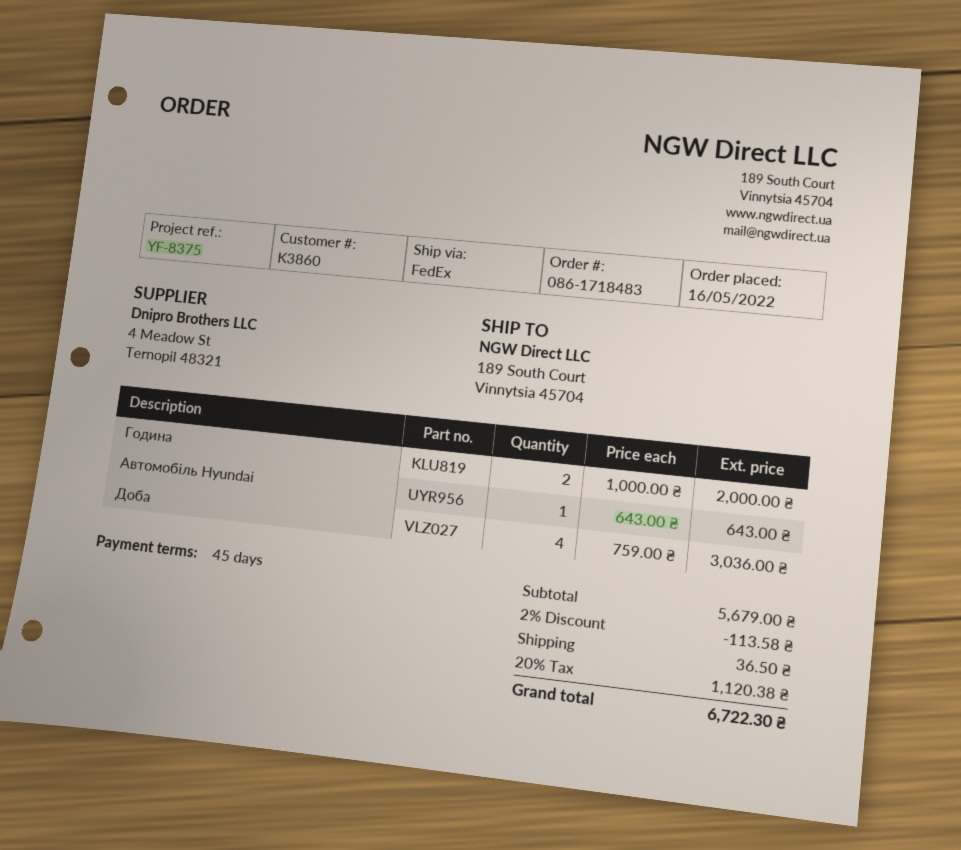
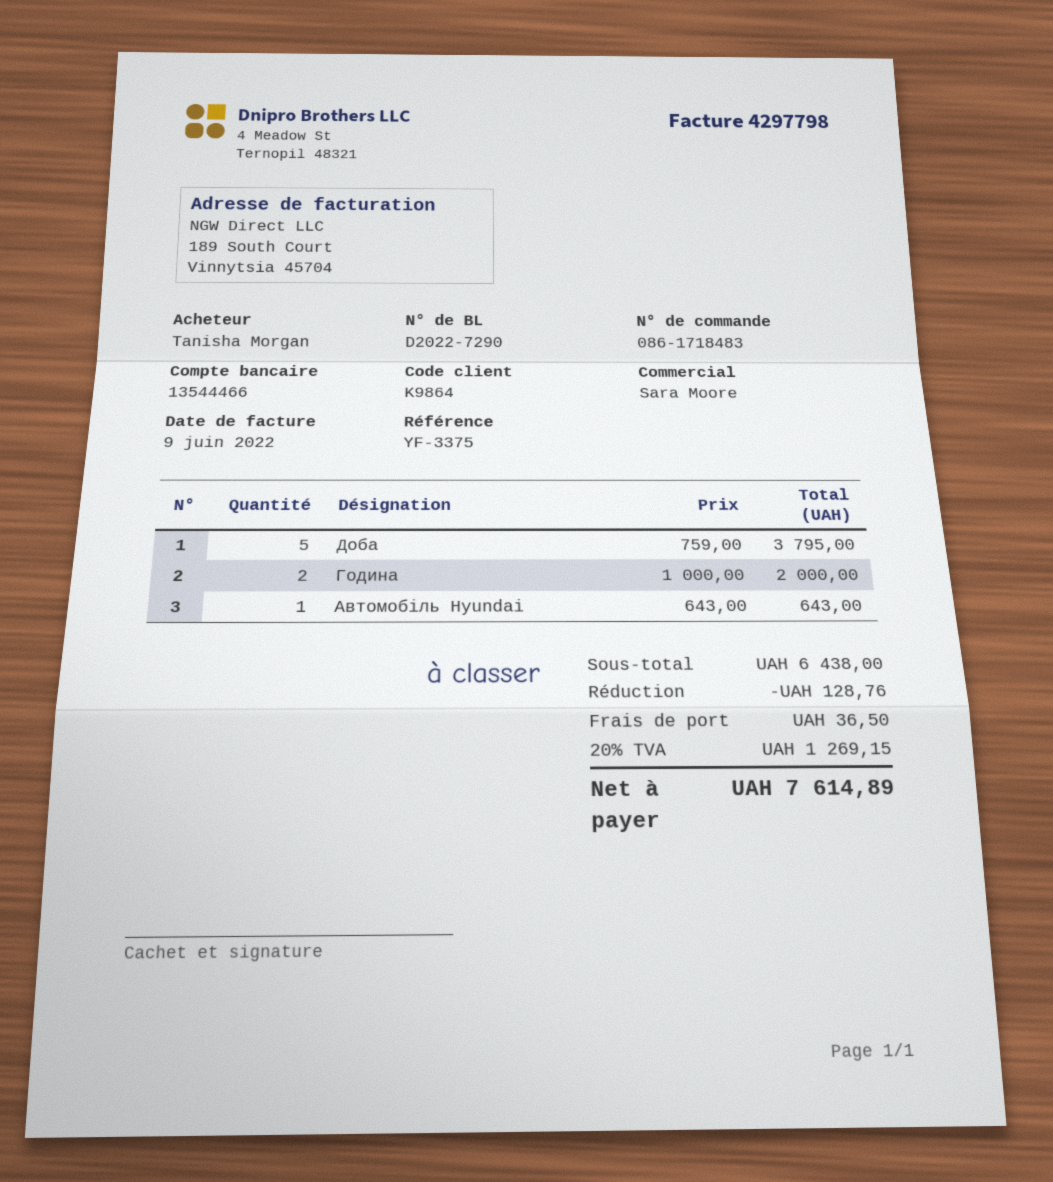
customer number: K3860 -> K9864
reference: YF-8375 -> YF-3375
Доба: 4 x 759.00 = 3036.00 -> 5 x 759.00 = 3795.00
subtotal: 5679.00 -> 6438.00
discount: 113.58 -> 128.76
tax: 20% = 1120.38 -> 20% = 1269.15
total: 6722.30 -> 7614.89

